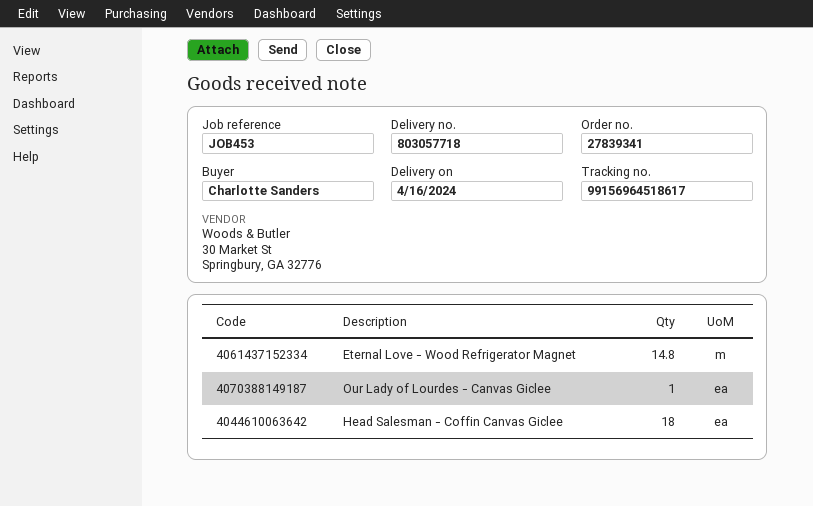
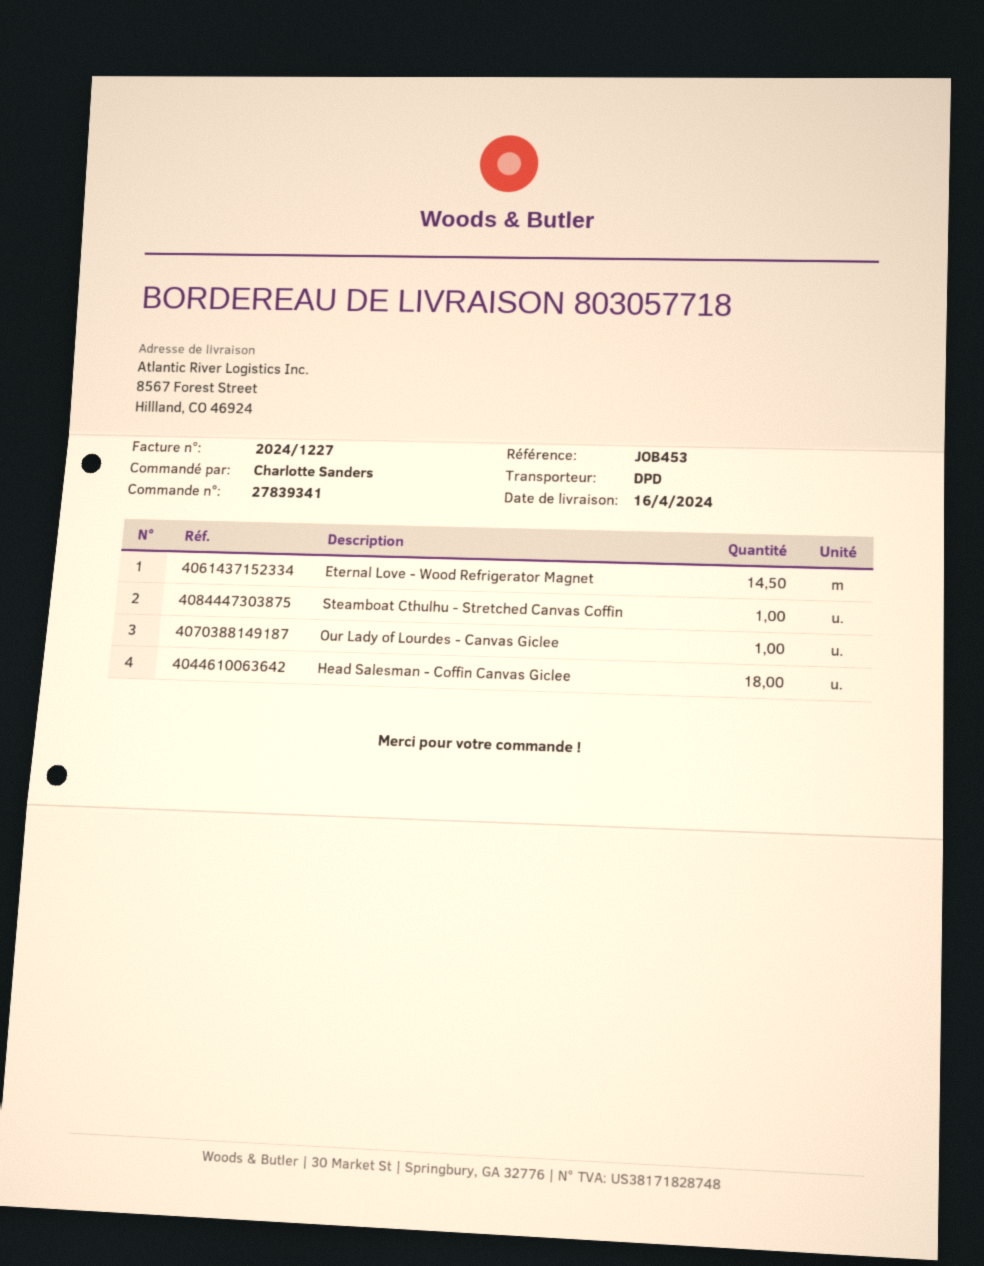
Eternal Love - Wood Refrigerator Magnet: 14.8 -> 14.5
Steamboat Cthulhu - Stretched Canvas Coffin: none -> 1

